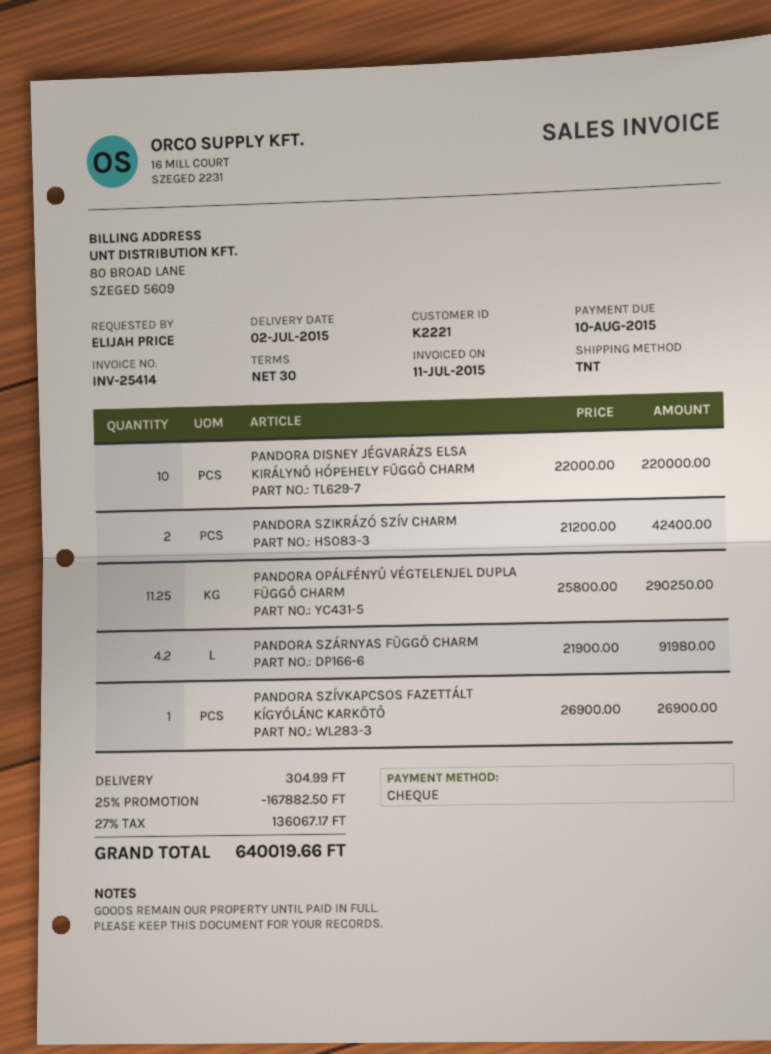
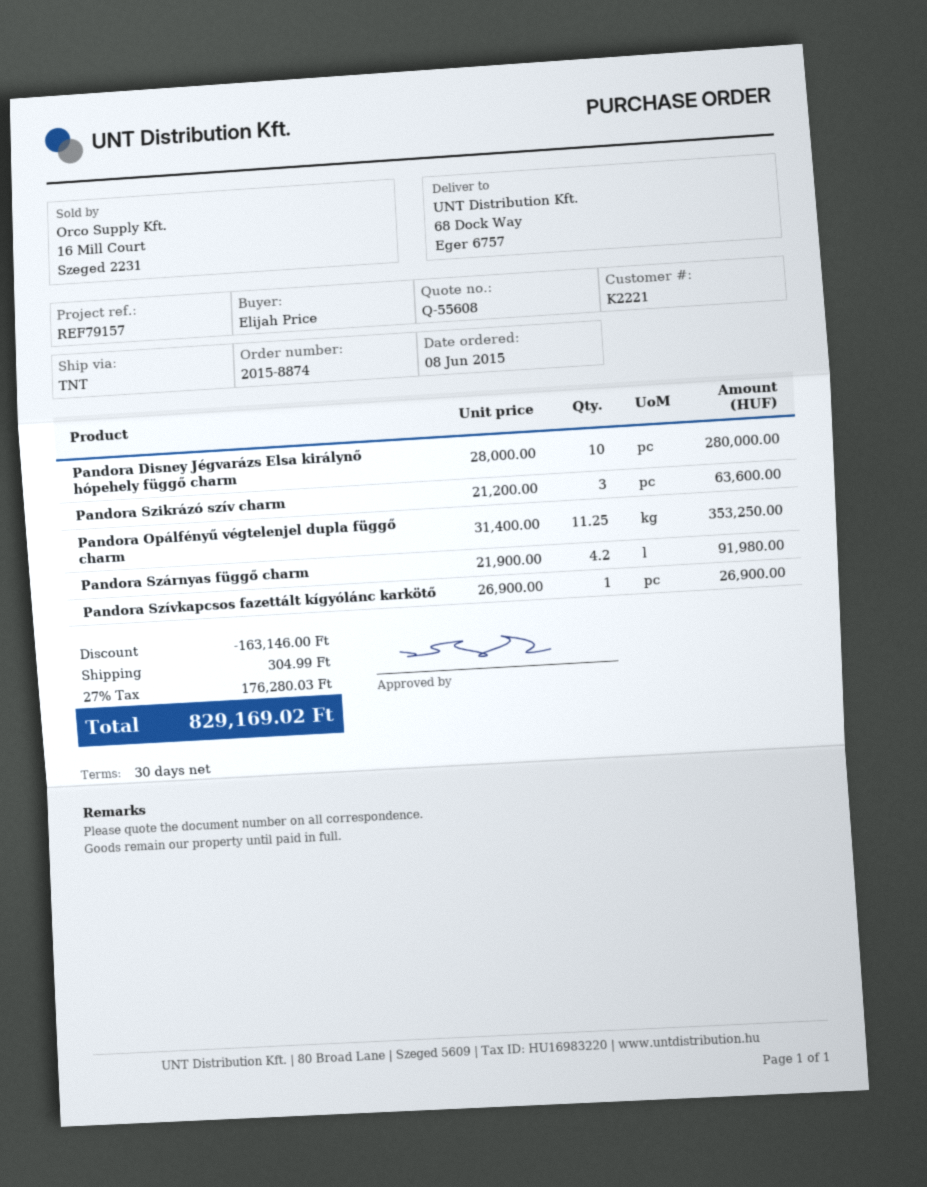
PANDORA DISNEY JÉGVARÁZS ELSA KIRÁLYNŐ HÓPEHELY FÜGGŐ CHARM: 10 x 22000.00 = 220000.00 -> 10 x 28000.00 = 280000.00
PANDORA SZIKRÁZÓ SZÍV CHARM: 2 x 21200.00 = 42400.00 -> 3 x 21200.00 = 63600.00
PANDORA OPÁLFÉNYŰ VÉGTELENJEL DUPLA FÜGGŐ CHARM: 11.25 x 25800.00 = 290250.00 -> 11.25 x 31400.00 = 353250.00
discount: 167882.50 -> 163146.00
tax: 27% = 136067.17 -> 27% = 176280.03
total: 640019.66 -> 829169.02

